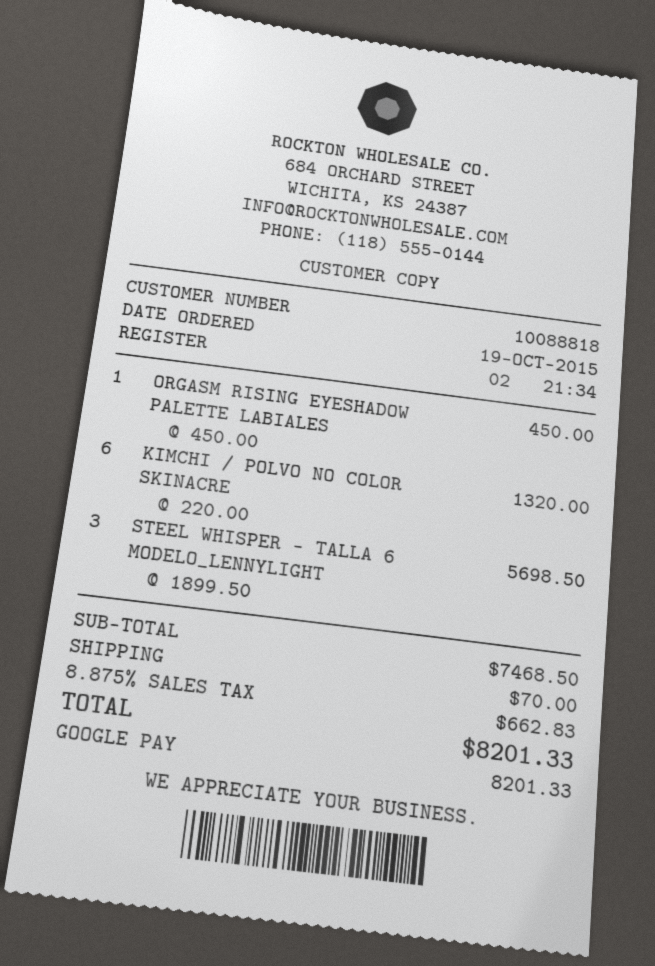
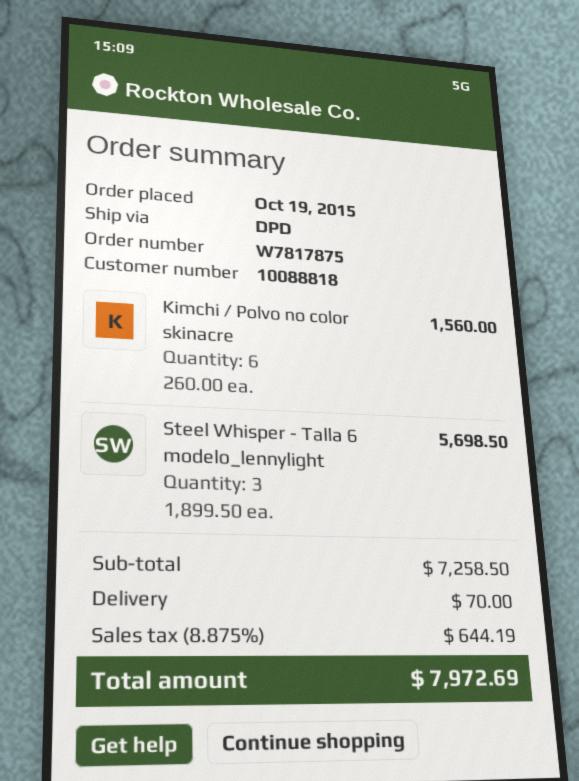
ORGASM RISING EYESHADOW PALETTE LABIALES: 1 x 450.00 = 450.00 -> none
KIMCHI / POLVO NO COLOR SKINACRE: 6 x 220.00 = 1320.00 -> 6 x 260.00 = 1560.00
subtotal: 7468.50 -> 7258.50
tax: 8.875% = 662.83 -> 8.875% = 644.19
total: 8201.33 -> 7972.69

